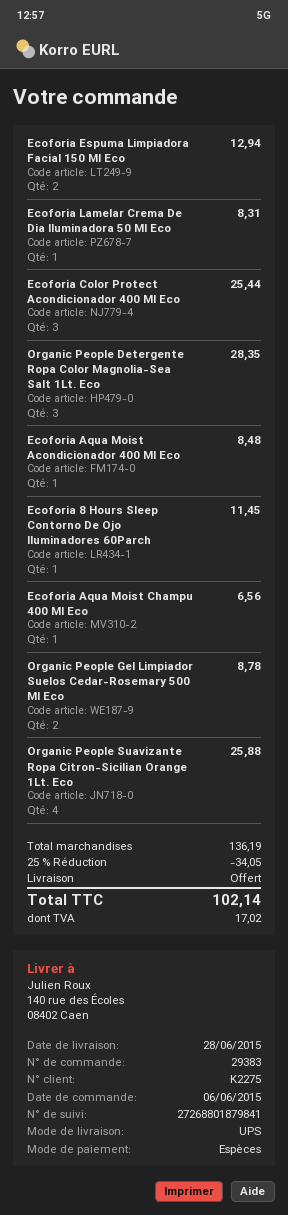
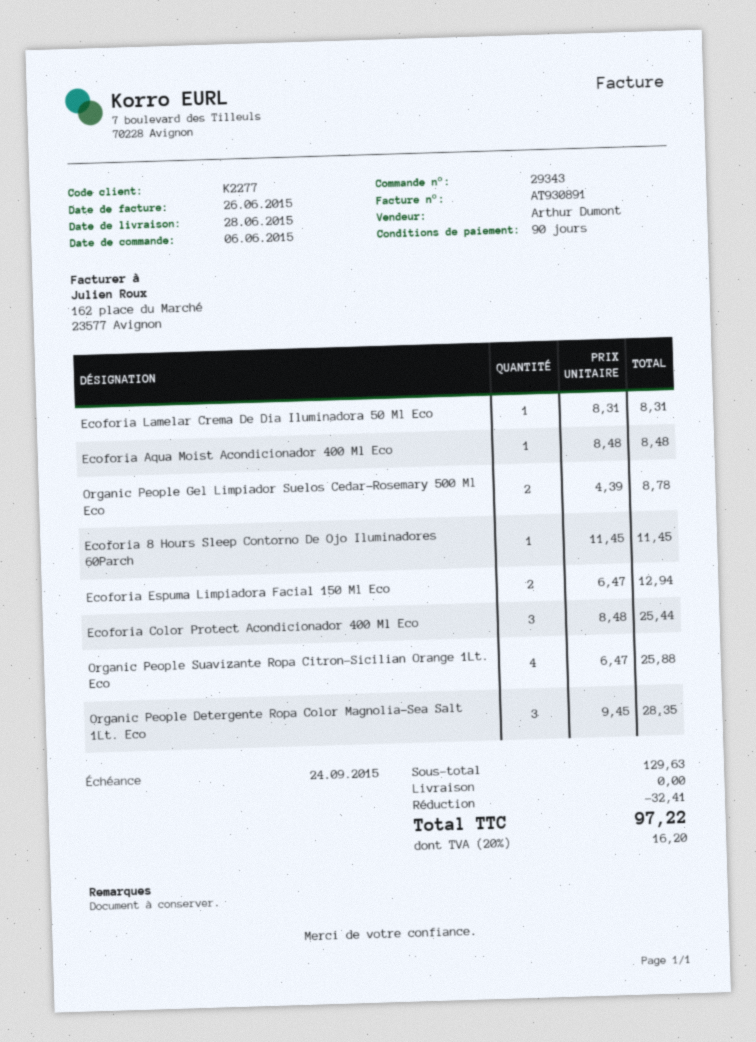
order number: 29383 -> 29343
customer number: K2275 -> K2277
Ecoforia Aqua Moist Champu 400 Ml Eco: 1 for 6.56 -> none
subtotal: 136.19 -> 129.63
discount: 34.05 -> 32.41
tax: 17.02 -> 16.20
total: 102.14 -> 97.22

